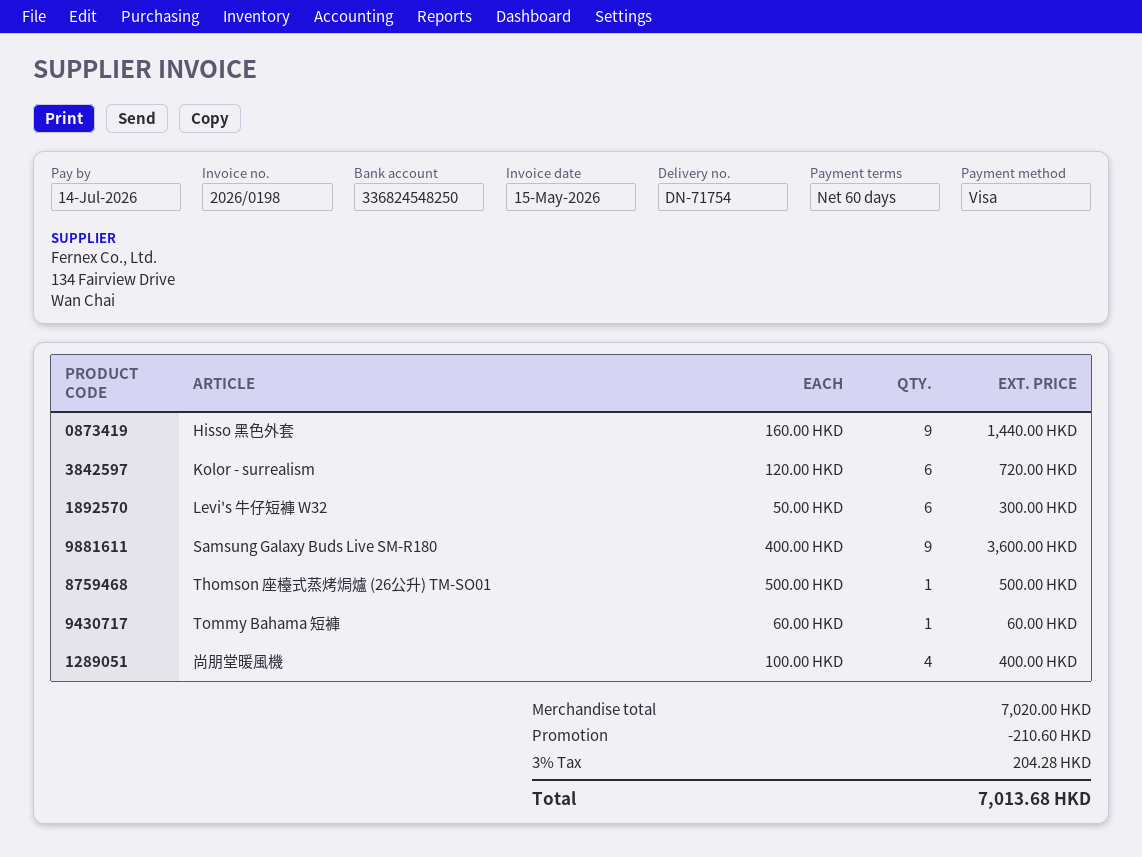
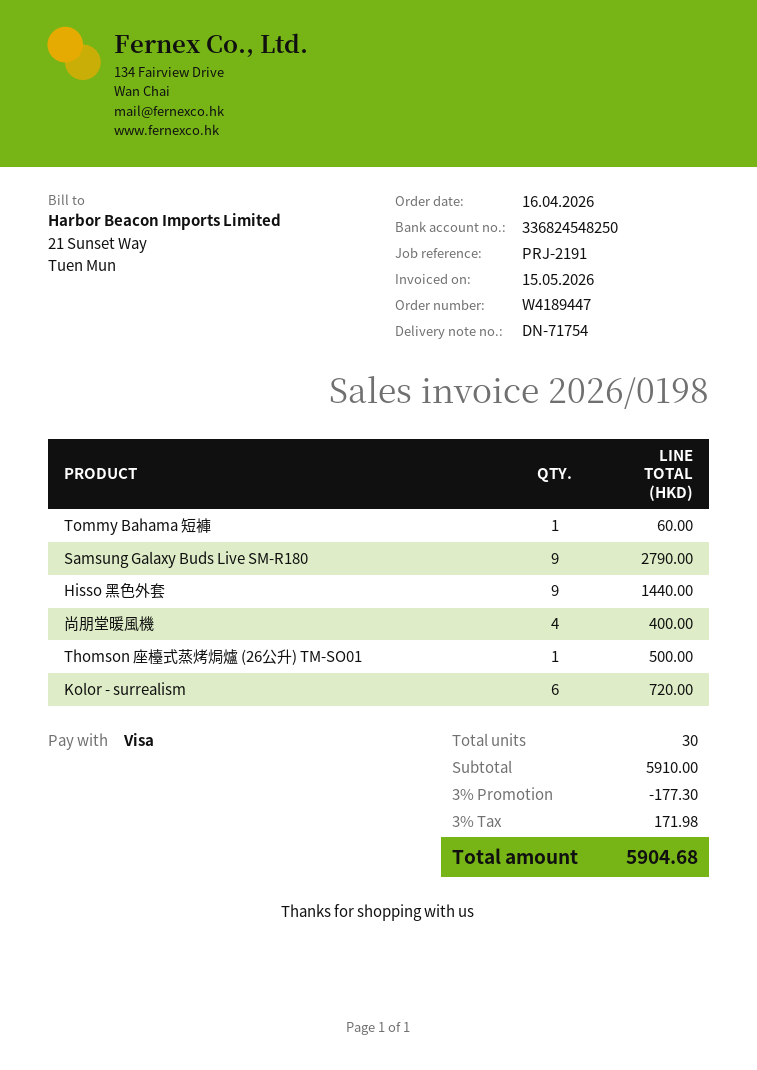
Levi's 牛仔短褲 W32: 6 for 300.00 -> none
Samsung Galaxy Buds Live SM-R180: 9 for 3600.00 -> 9 for 2790.00
subtotal: 7020.00 -> 5910.00
discount: 210.60 -> 177.30
tax: 3% = 204.28 -> 3% = 171.98
total: 7013.68 -> 5904.68

